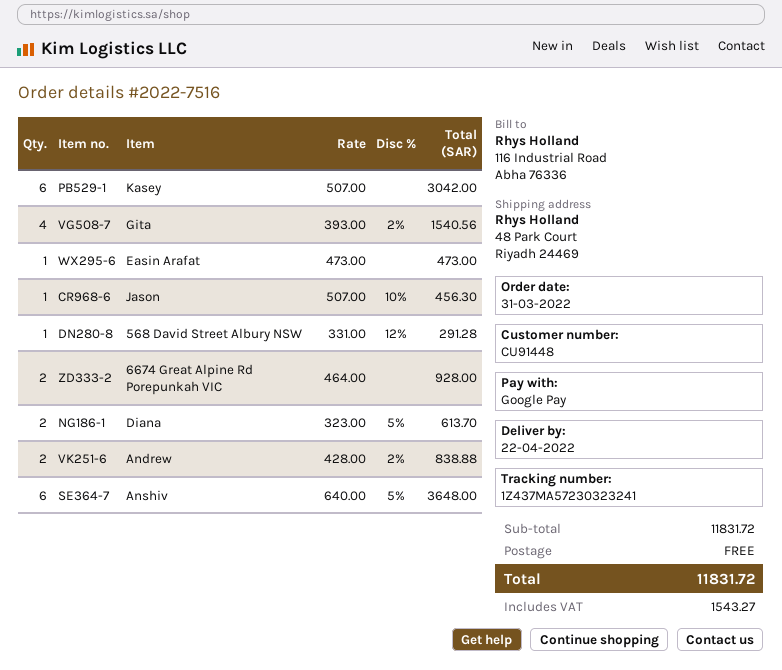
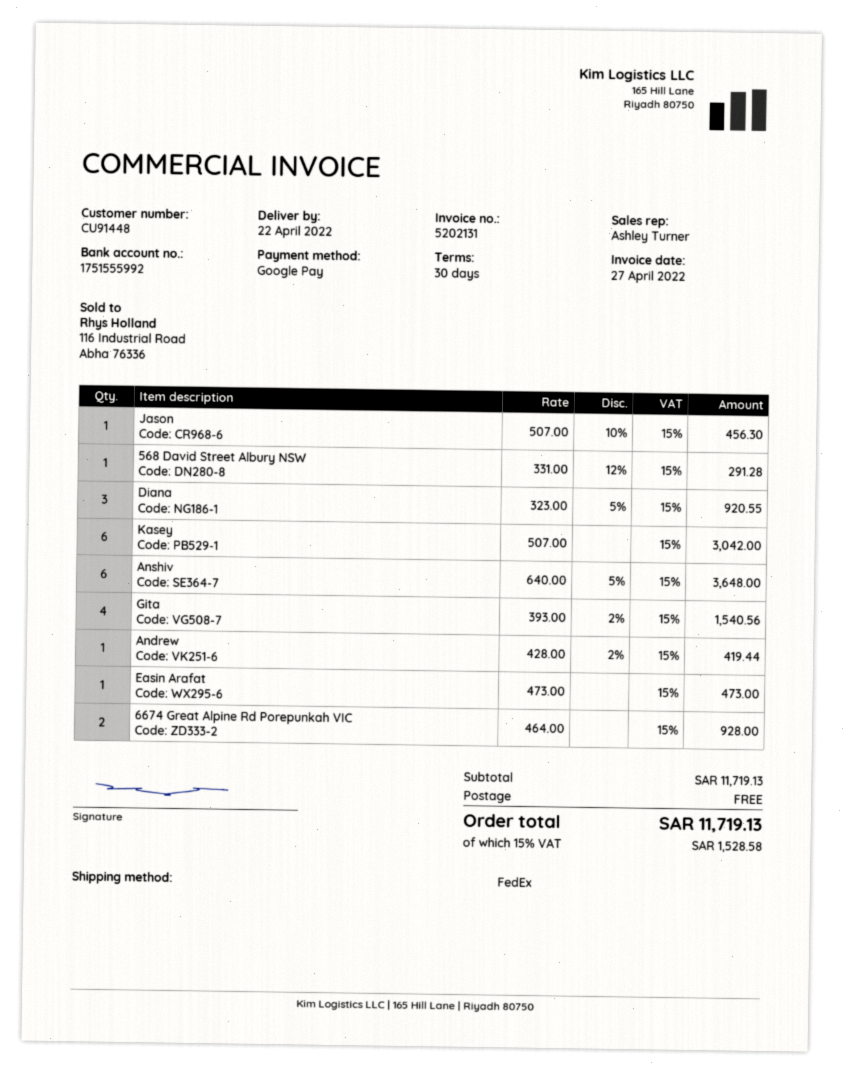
Diana: 2 x 323.00 - 5% = 613.70 -> 3 x 323.00 - 5% = 920.55
Andrew: 2 x 428.00 - 2% = 838.88 -> 1 x 428.00 - 2% = 419.44
subtotal: 11831.72 -> 11719.13
tax: 1543.27 -> 1528.58
total: 11831.72 -> 11719.13

